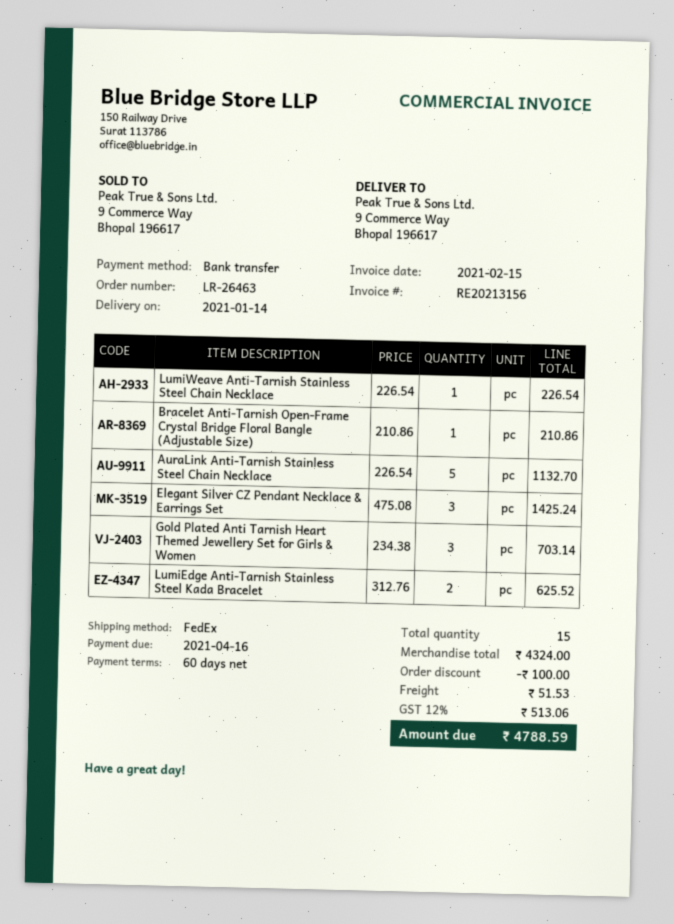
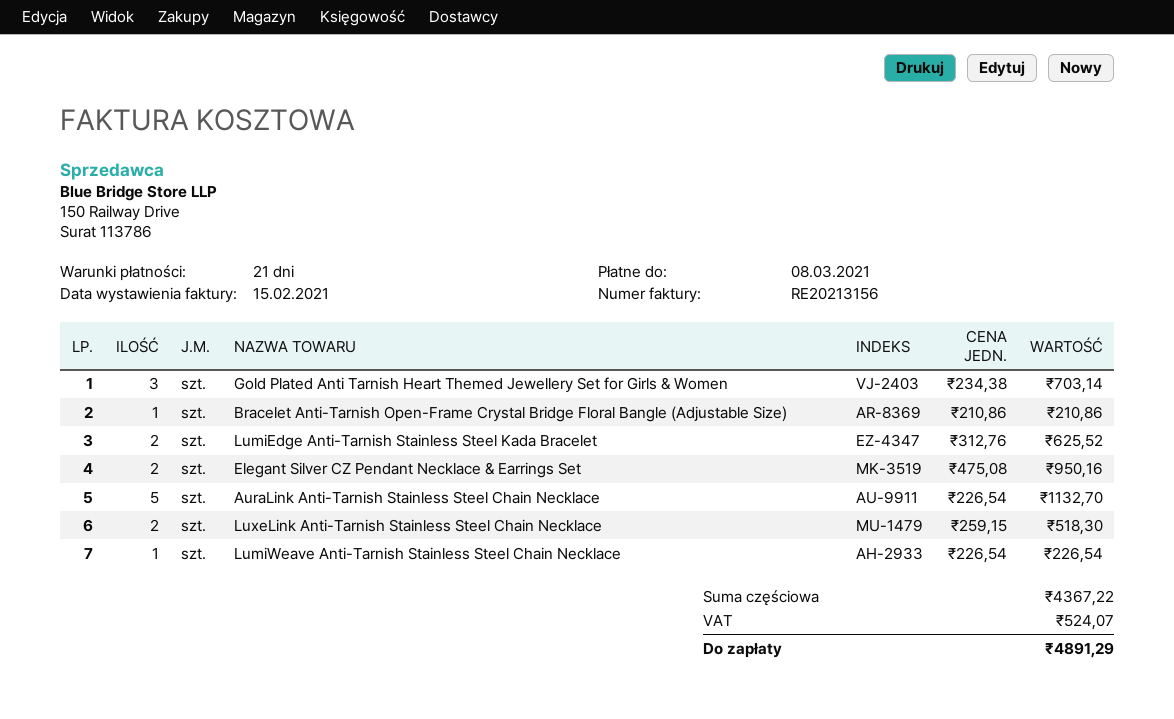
payment terms: 60 days -> 21 days
due date: 2021-04-16 -> 2021-03-08
Elegant Silver CZ Pendant Necklace & Earrings Set: 3 x 475.08 = 1425.24 -> 2 x 475.08 = 950.16
LuxeLink Anti-Tarnish Stainless Steel Chain Necklace: none -> 2 x 259.15 = 518.30
subtotal: 4324.00 -> 4367.22
discount: 100.00 -> none
shipping: 51.53 -> none
tax: 513.06 -> 524.07
total: 4788.59 -> 4891.29

